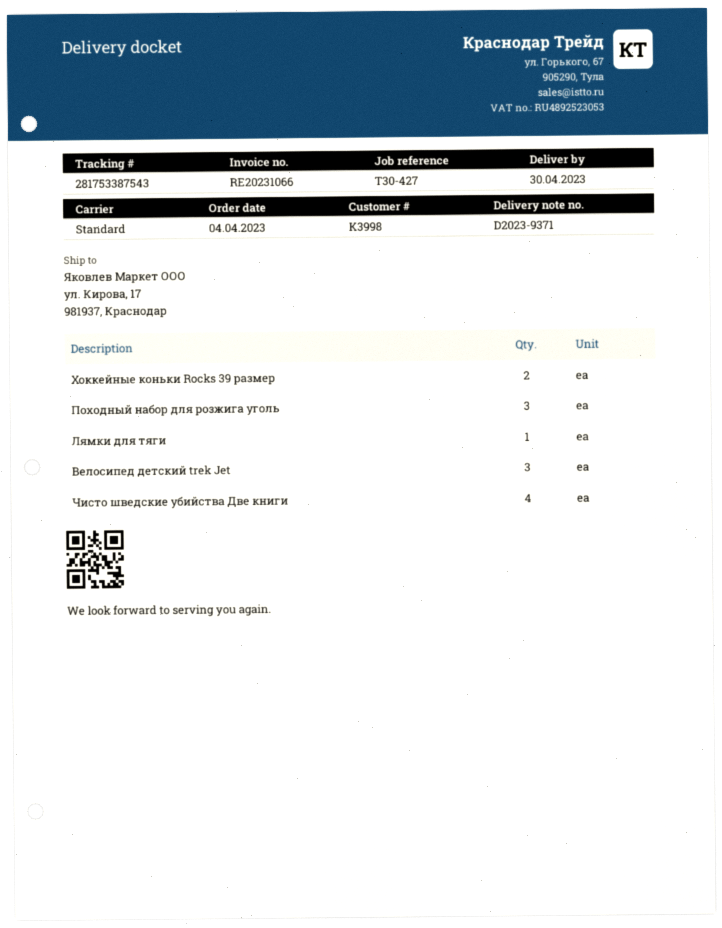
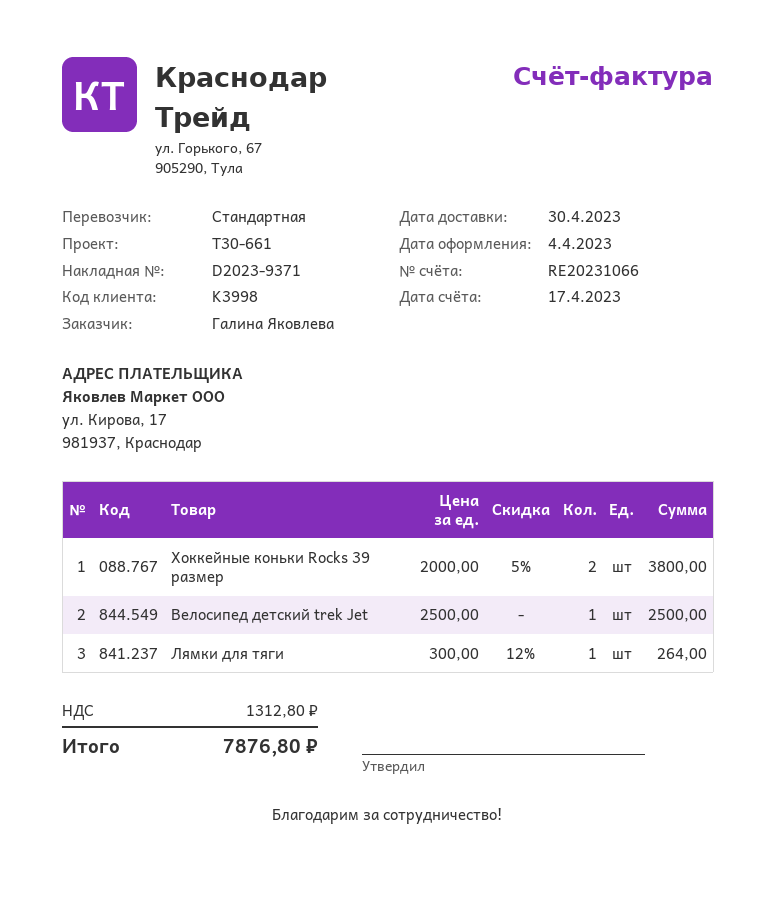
reference: T30-427 -> T30-661
Походный набор для розжига уголь: 3 -> none
Велосипед детский trek Jet: 3 -> 1
Чисто шведские убийства Две книги: 4 -> none

